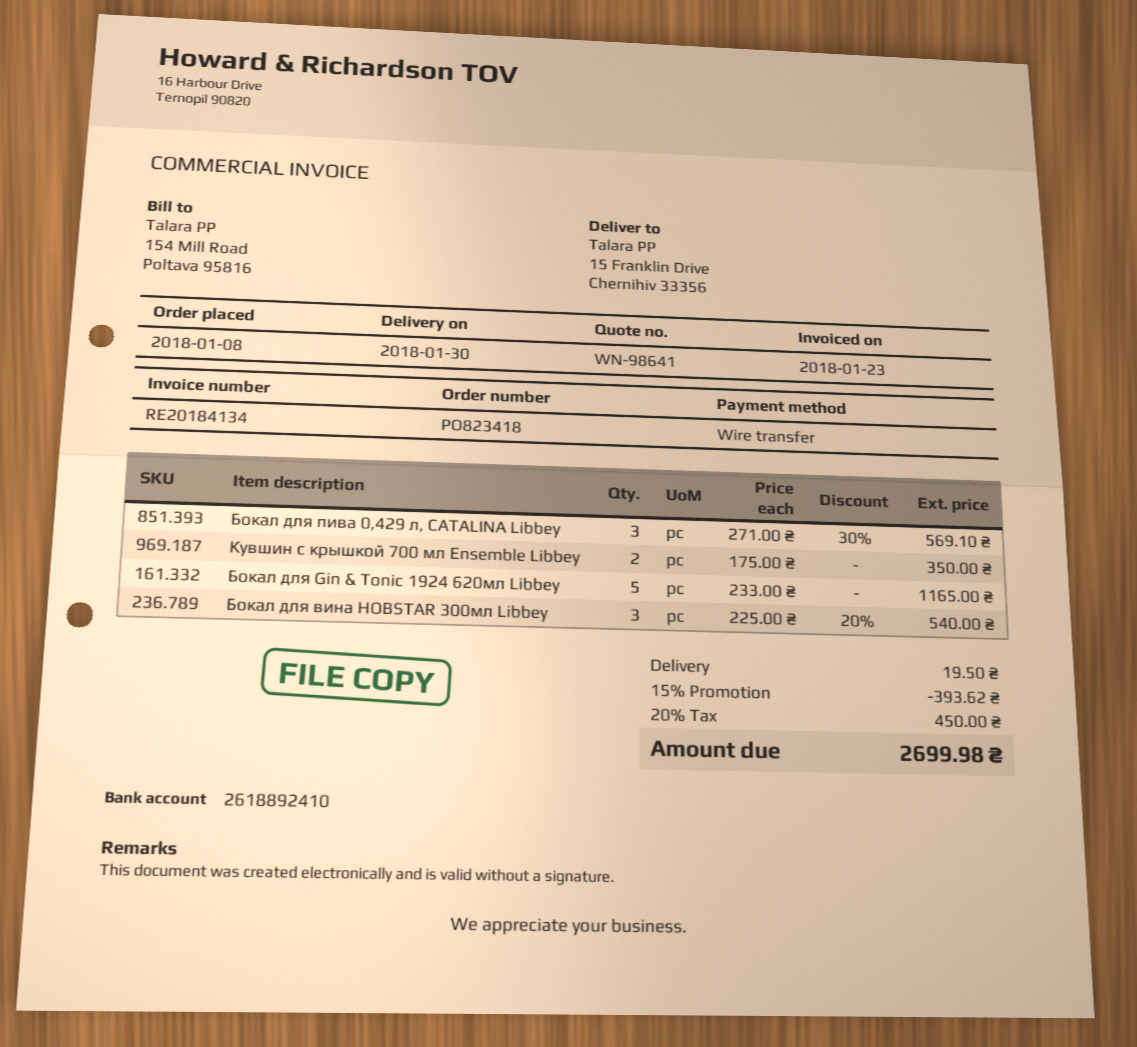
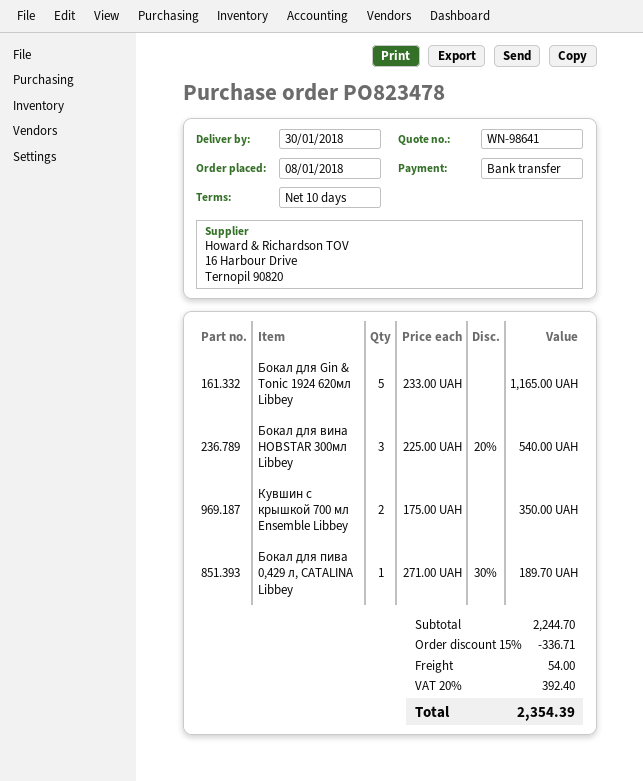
order number: PO823418 -> PO823478
Бокал для пива 0,429 л, CATALINA Libbey: 3 x 271.00 - 30% = 569.10 -> 1 x 271.00 - 30% = 189.70
discount: 15% = 393.62 -> 15% = 336.71
shipping: 19.50 -> 54.00
tax: 20% = 450.00 -> 20% = 392.40
total: 2699.98 -> 2354.39

